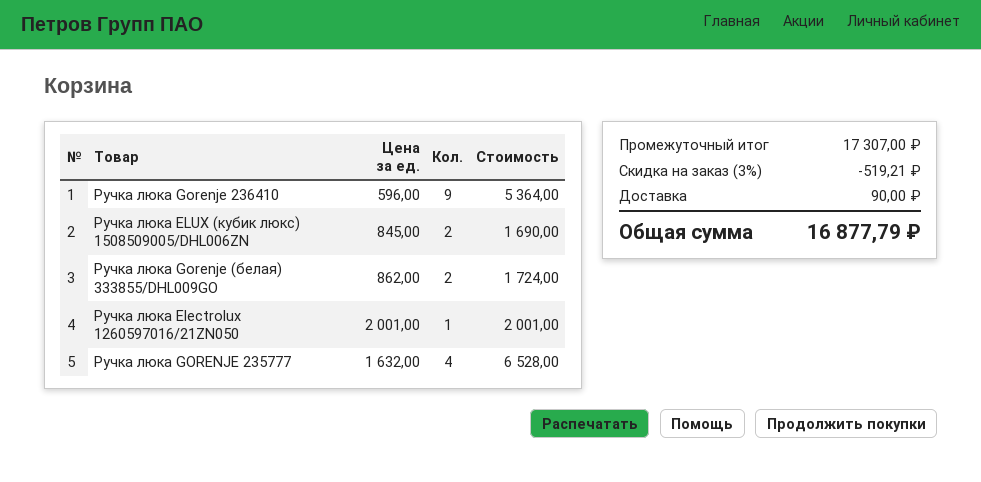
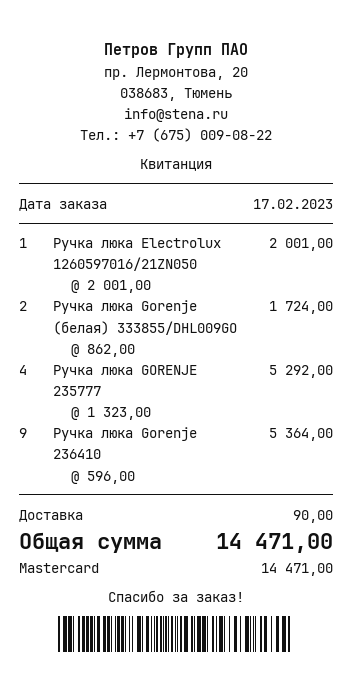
Ручка люка ELUX (кубик люкс) 1508509005/DHL006ZN: 2 x 845.00 = 1690.00 -> none
Ручка люка GORENJE 235777: 4 x 1632.00 = 6528.00 -> 4 x 1323.00 = 5292.00
discount: 3% = 519.21 -> none
total: 16877.79 -> 14471.00

